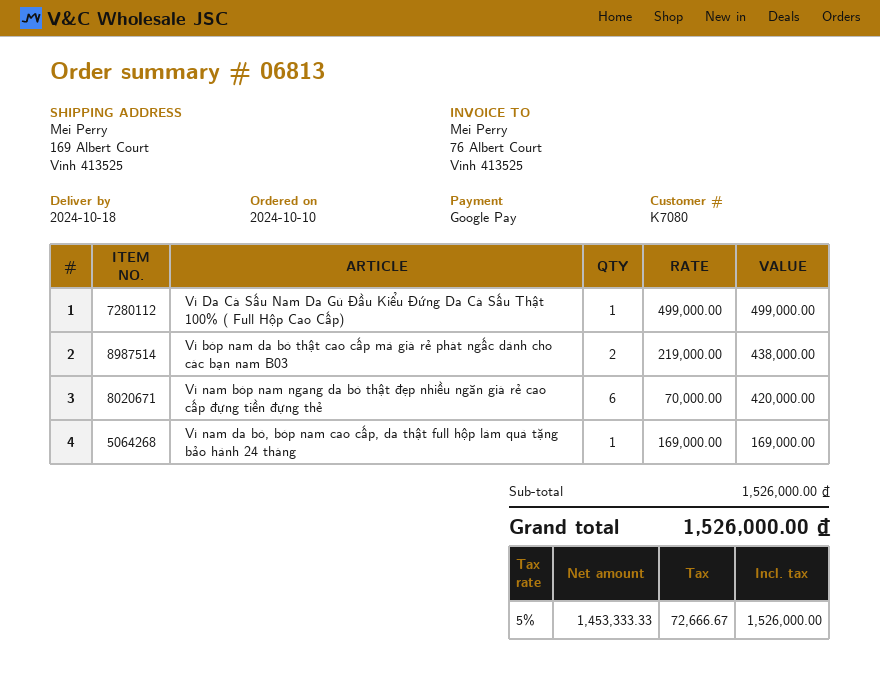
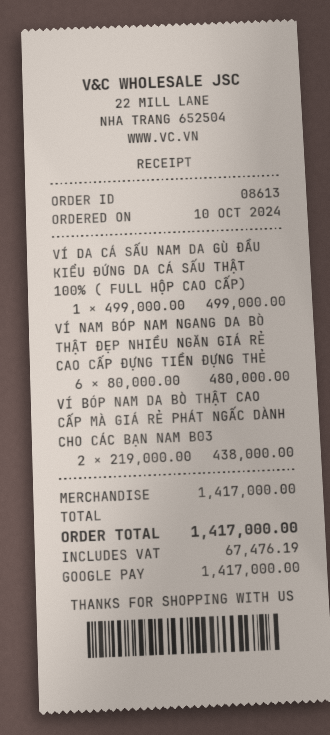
order number: 06813 -> 08613
Ví nam bóp nam ngang da bò thật đẹp nhiều ngăn giá rẻ cao cấp đựng tiền đựng thẻ: 6 x 70000.00 = 420000.00 -> 6 x 80000.00 = 480000.00
Ví nam da bò, bóp nam cao cấp, da thật full hộp làm quà tặng bảo hành 24 tháng: 1 x 169000.00 = 169000.00 -> none
subtotal: 1526000.00 -> 1417000.00
tax: 72666.67 -> 67476.19
total: 1526000.00 -> 1417000.00

